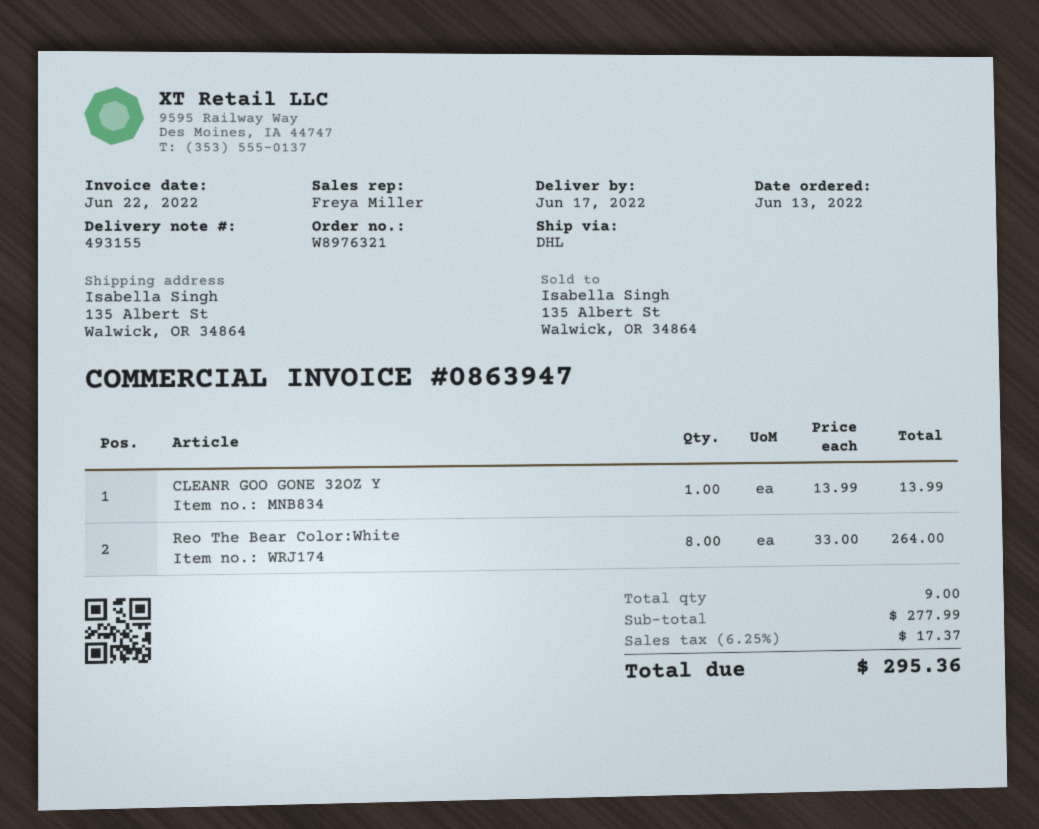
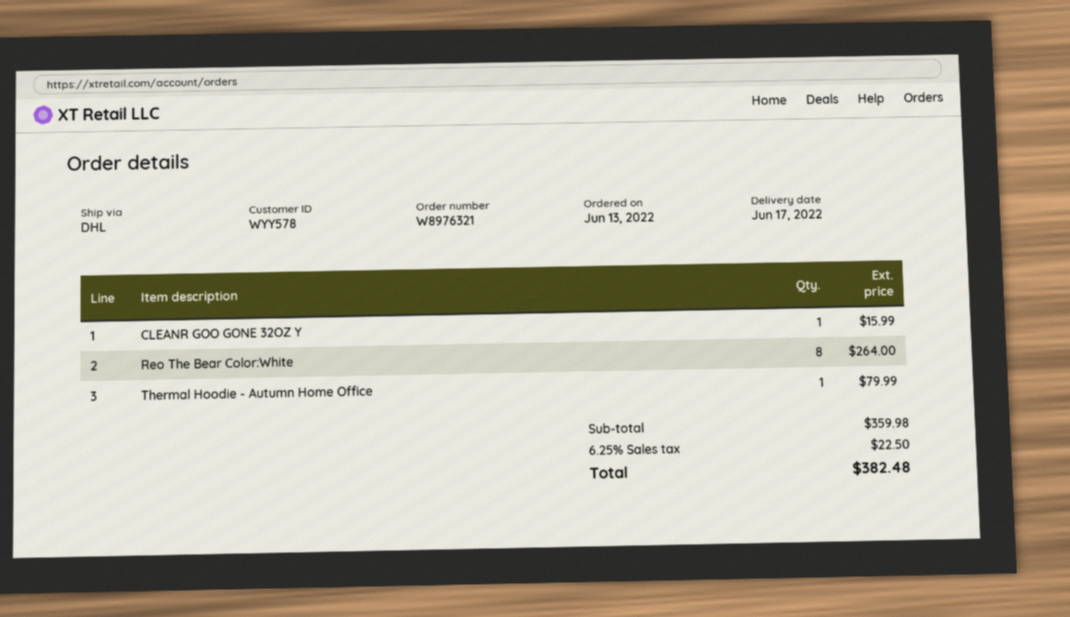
CLEANR GOO GONE 32OZ Y: 1 for 13.99 -> 1 for 15.99
Thermal Hoodie - Autumn Home Office: none -> 1 for 79.99
subtotal: 277.99 -> 359.98
tax: 6.25% = 17.37 -> 6.25% = 22.50
total: 295.36 -> 382.48

